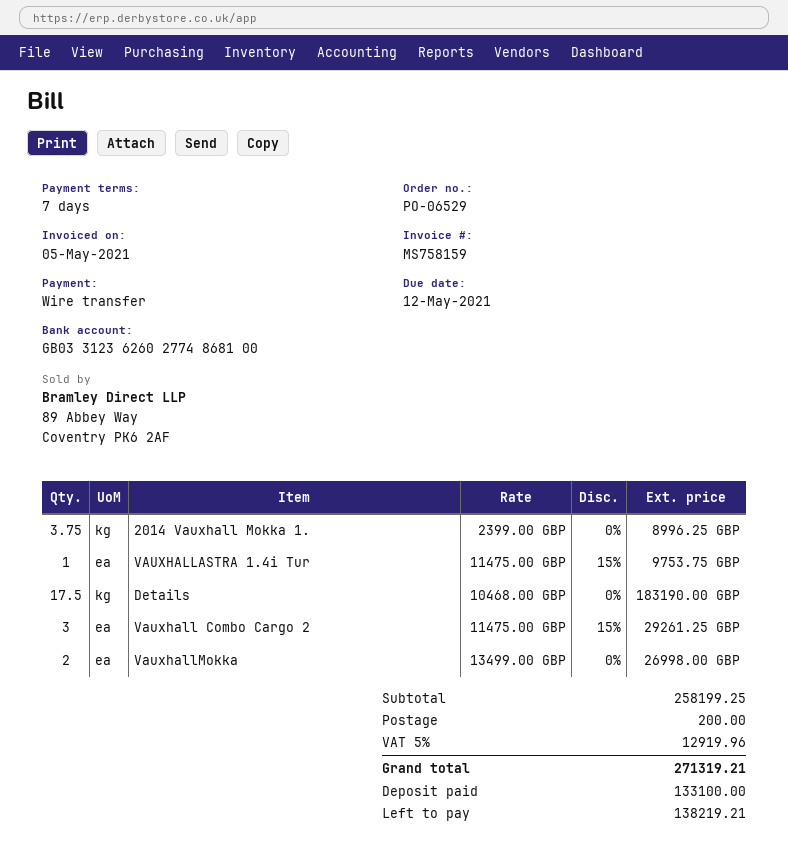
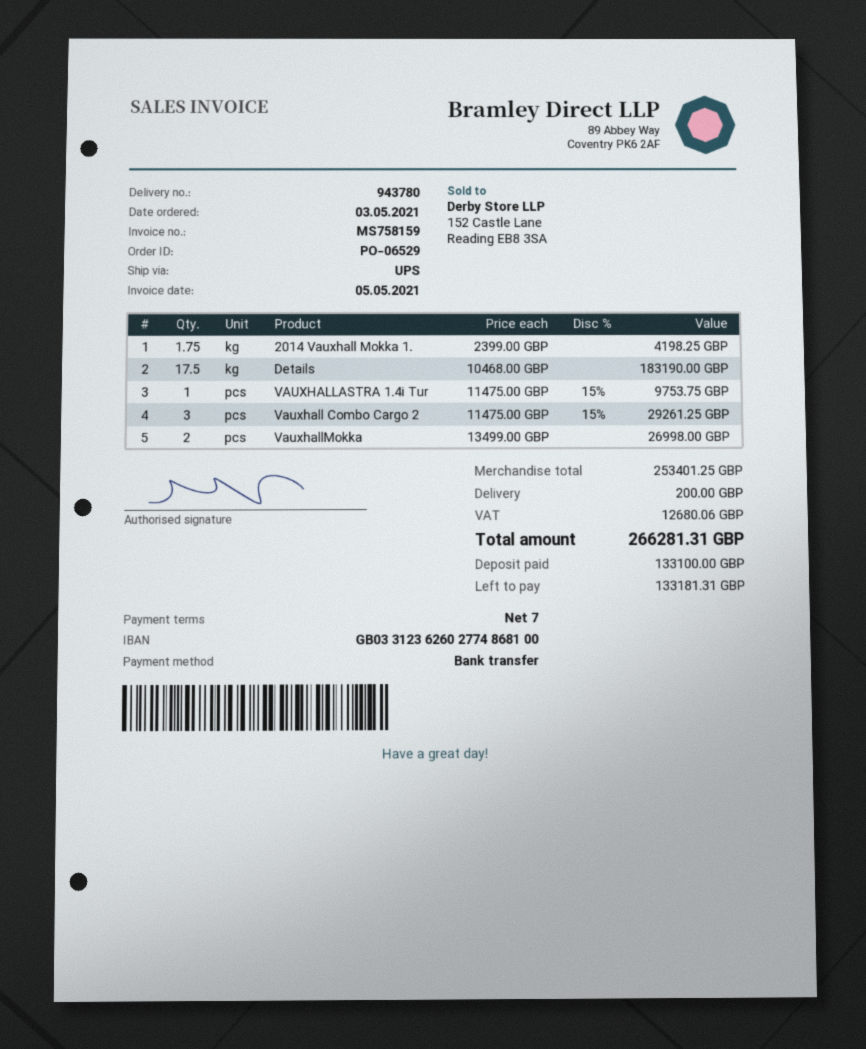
2014 Vauxhall Mokka 1.: 3.75 x 2399.00 = 8996.25 -> 1.75 x 2399.00 = 4198.25
subtotal: 258199.25 -> 253401.25
tax: 12919.96 -> 12680.06
total: 271319.21 -> 266281.31
balance: 138219.21 -> 133181.31

